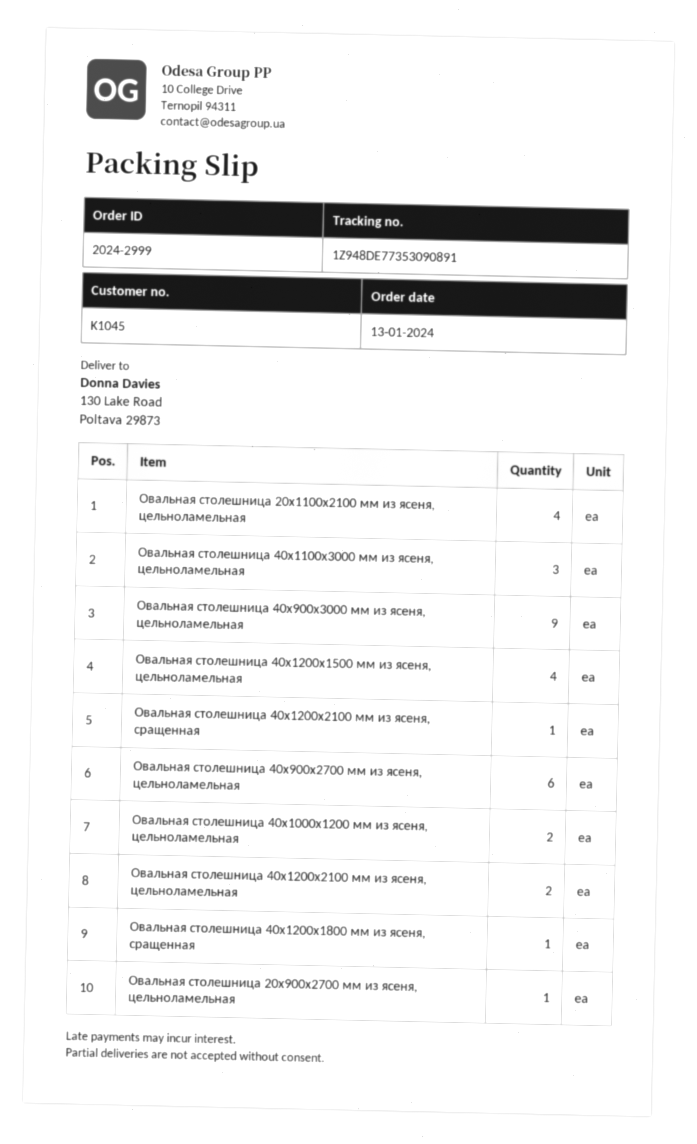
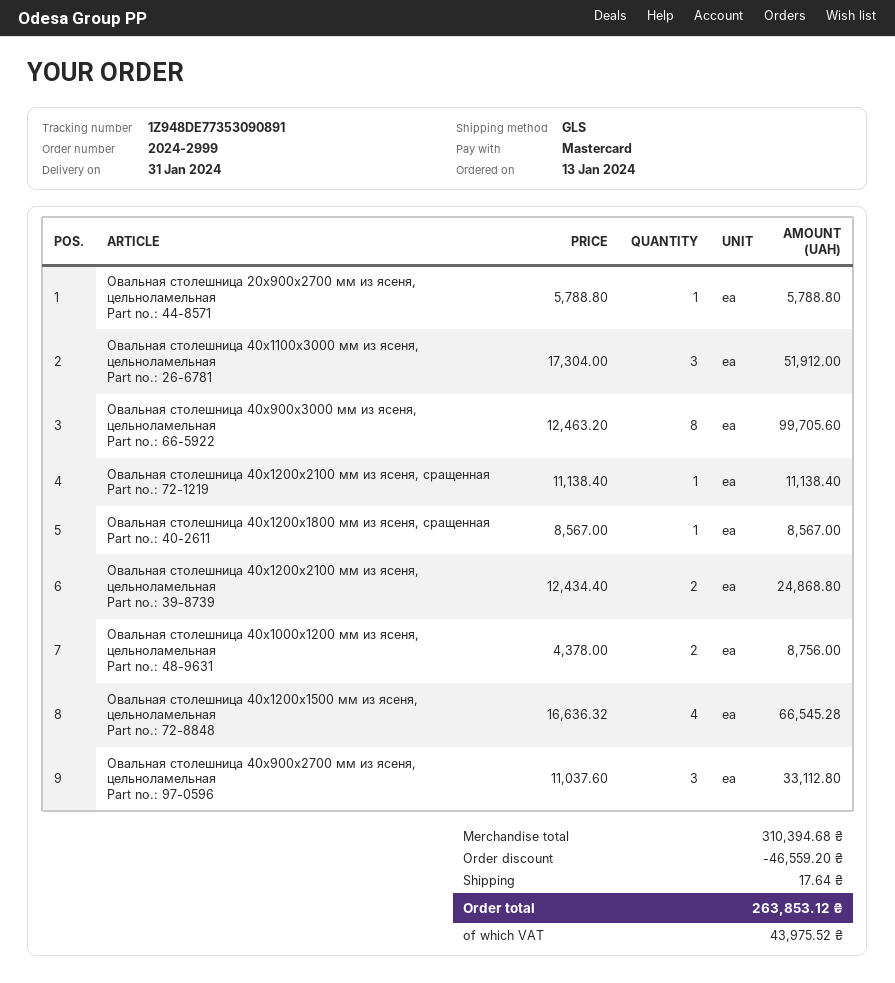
Овальная столешница 20х1100х2100 мм из ясеня, цельноламельная: 4 -> none
Овальная столешница 40х900х3000 мм из ясеня, цельноламельная: 9 -> 8
Овальная столешница 40х900х2700 мм из ясеня, цельноламельная: 6 -> 3

